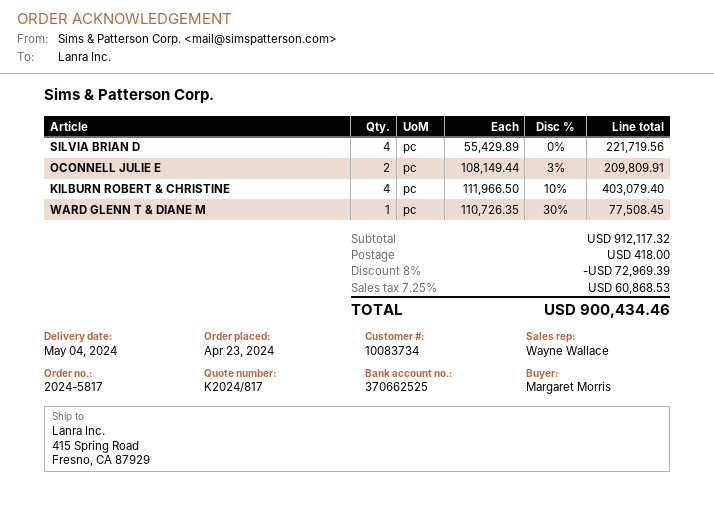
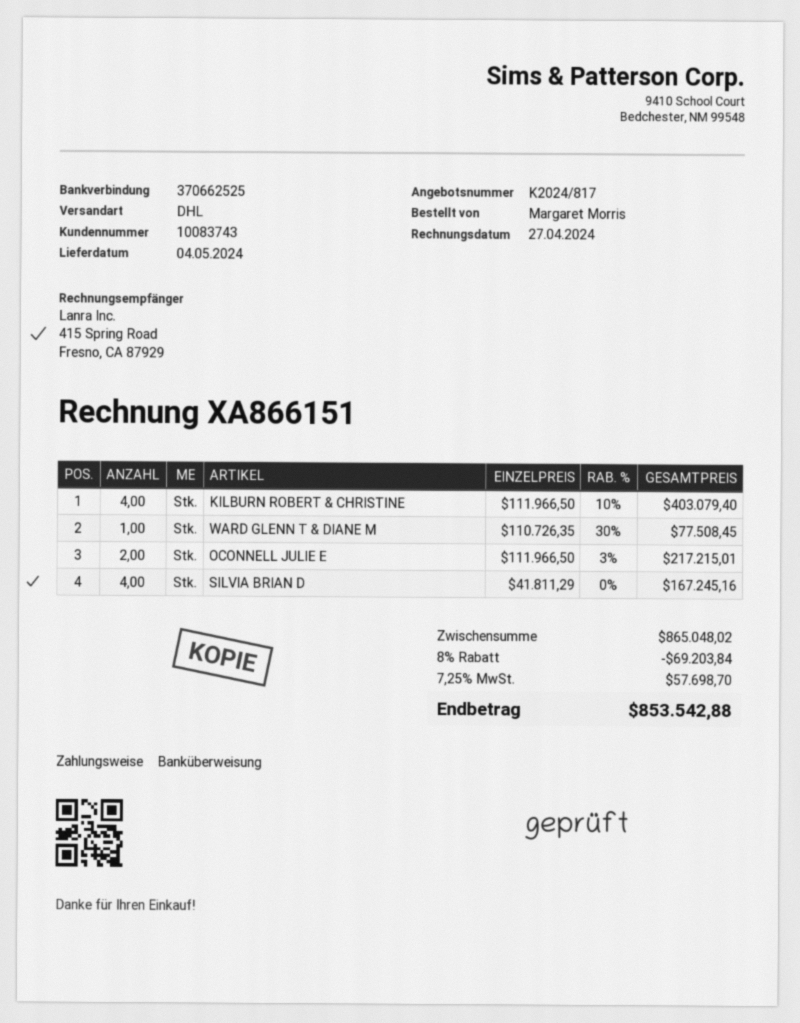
customer number: 10083734 -> 10083743
SILVIA BRIAN D: 4 x 55429.89 = 221719.56 -> 4 x 41811.29 = 167245.16
OCONNELL JULIE E: 2 x 108149.44 - 3% = 209809.91 -> 2 x 111966.50 - 3% = 217215.01
subtotal: 912117.32 -> 865048.02
discount: 8% = 72969.39 -> 8% = 69203.84
shipping: 418.00 -> none
tax: 7.25% = 60868.53 -> 7.25% = 57698.70
total: 900434.46 -> 853542.88

